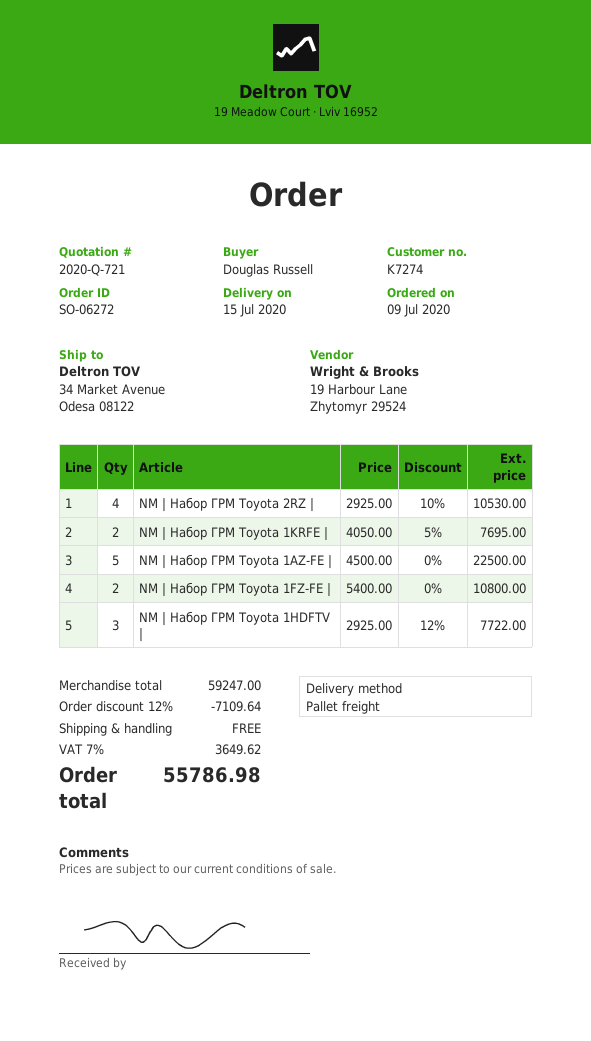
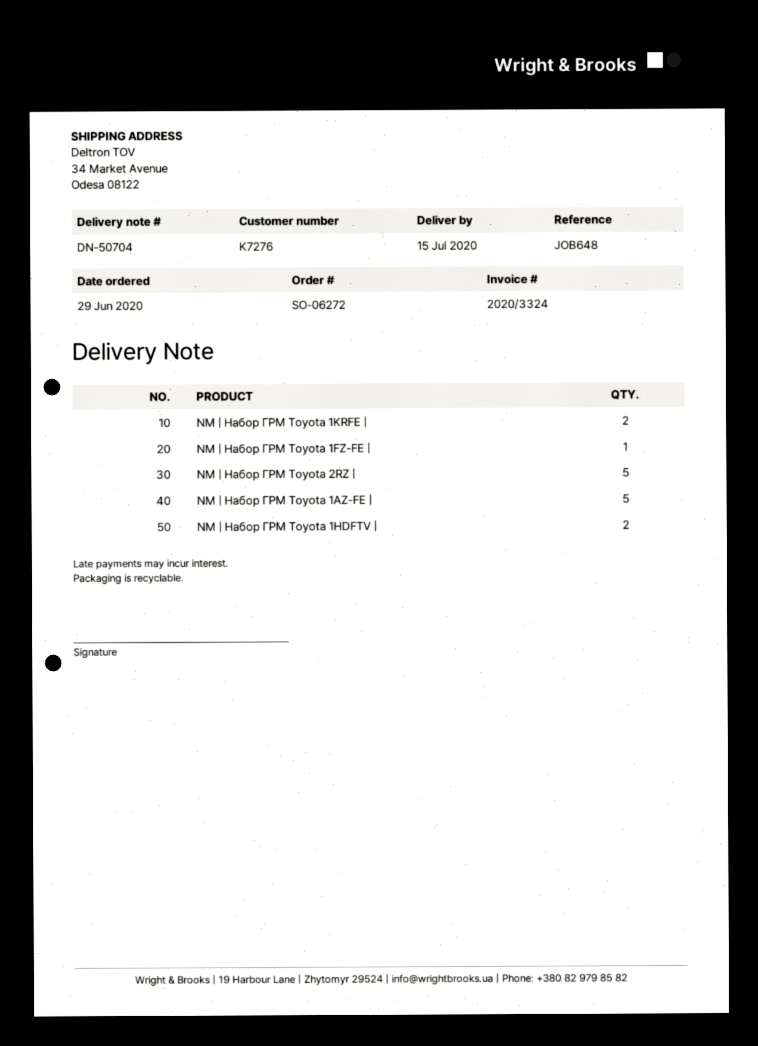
order date: 2020-07-09 -> 2020-06-29
customer number: K7274 -> K7276
NM | Набор ГРМ Toyota 2RZ |: 4 -> 5
NM | Набор ГРМ Toyota 1FZ-FE |: 2 -> 1
NM | Набор ГРМ Toyota 1HDFTV |: 3 -> 2

